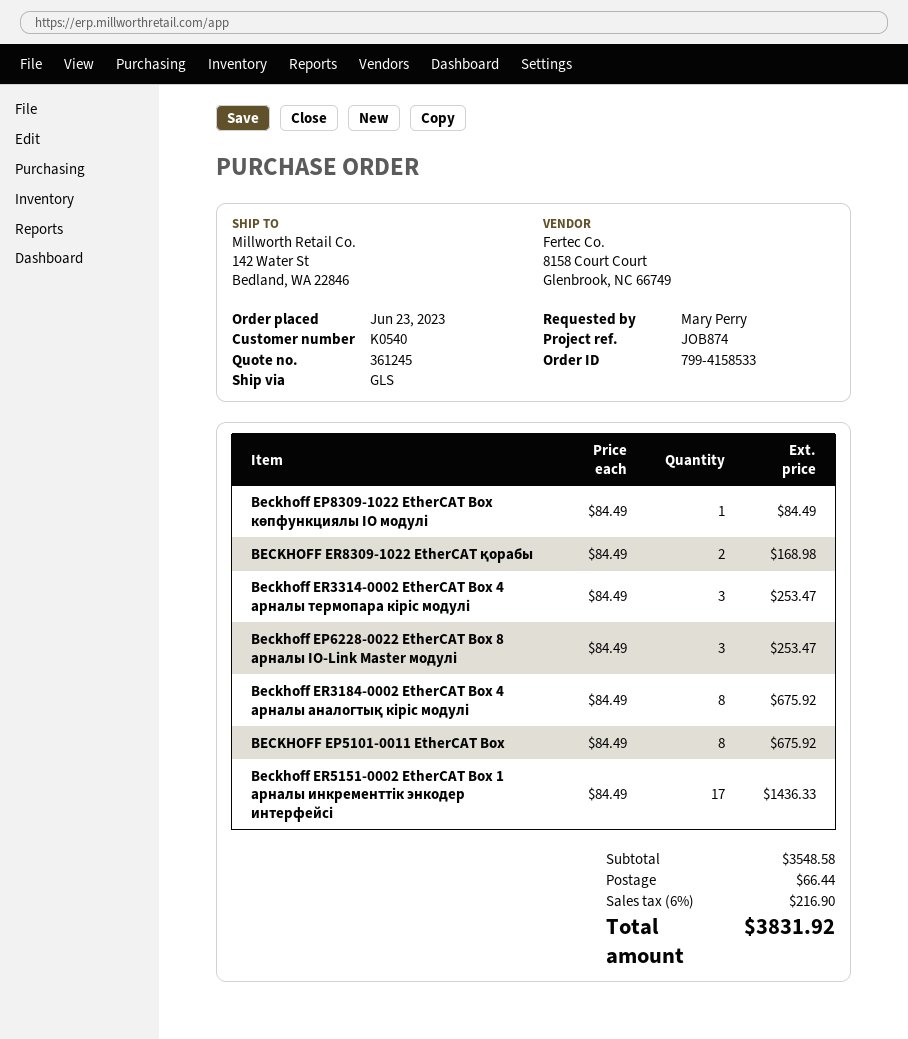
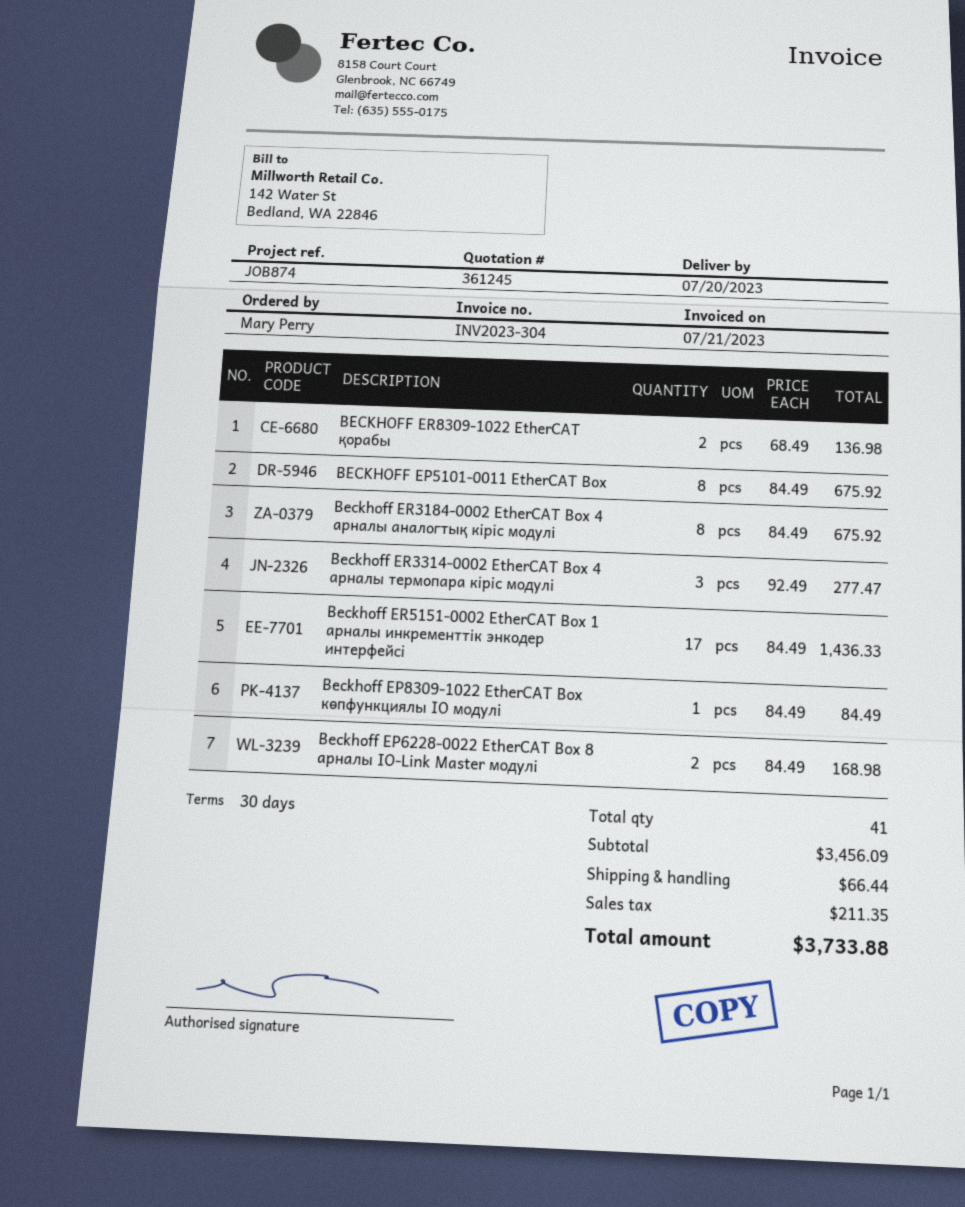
BECKHOFF ER8309-1022 EtherCAT қорабы: 2 x 84.49 = 168.98 -> 2 x 68.49 = 136.98
Beckhoff ER3314-0002 EtherCAT Box 4 арналы термопара кіріс модулі: 3 x 84.49 = 253.47 -> 3 x 92.49 = 277.47
Beckhoff EP6228-0022 EtherCAT Box 8 арналы IO-Link Master модулі: 3 x 84.49 = 253.47 -> 2 x 84.49 = 168.98
subtotal: 3548.58 -> 3456.09
tax: 216.90 -> 211.35
total: 3831.92 -> 3733.88

